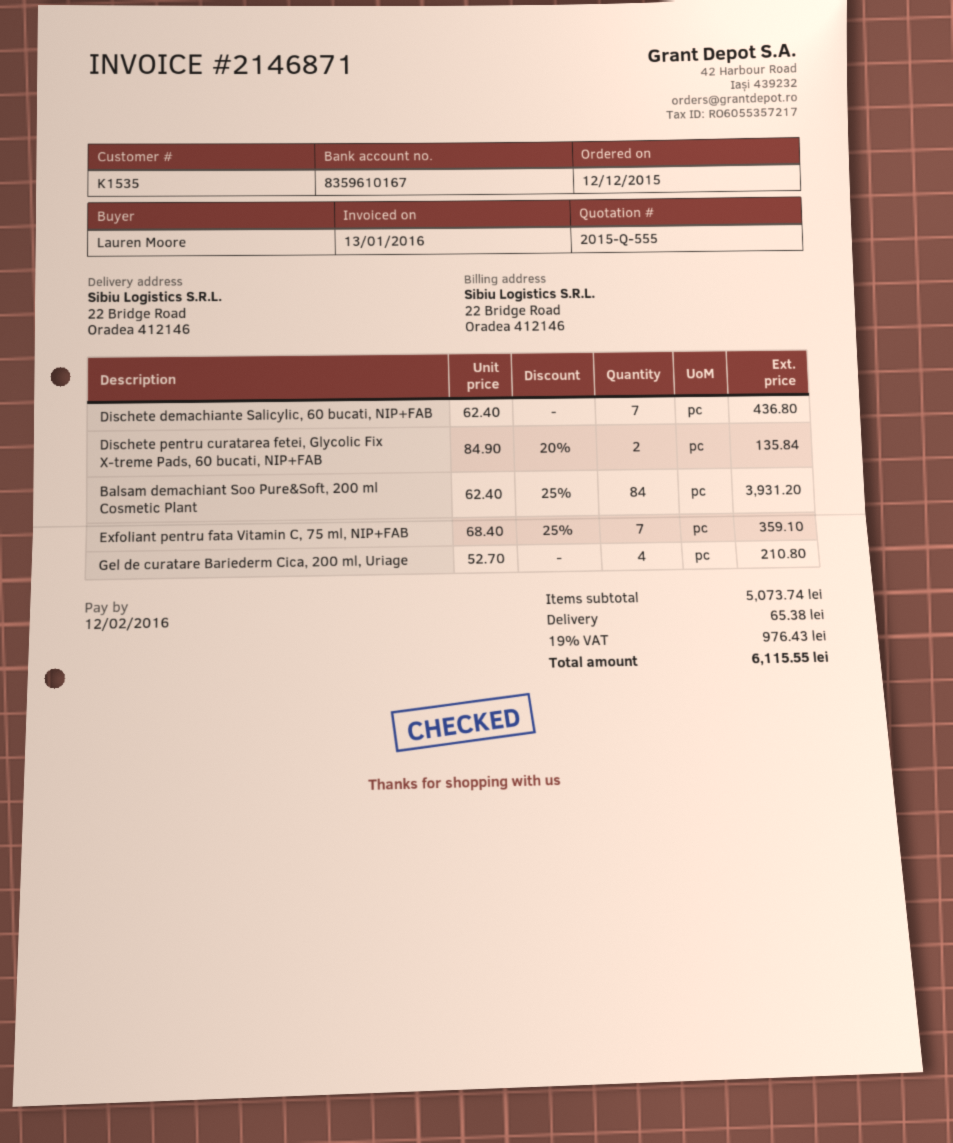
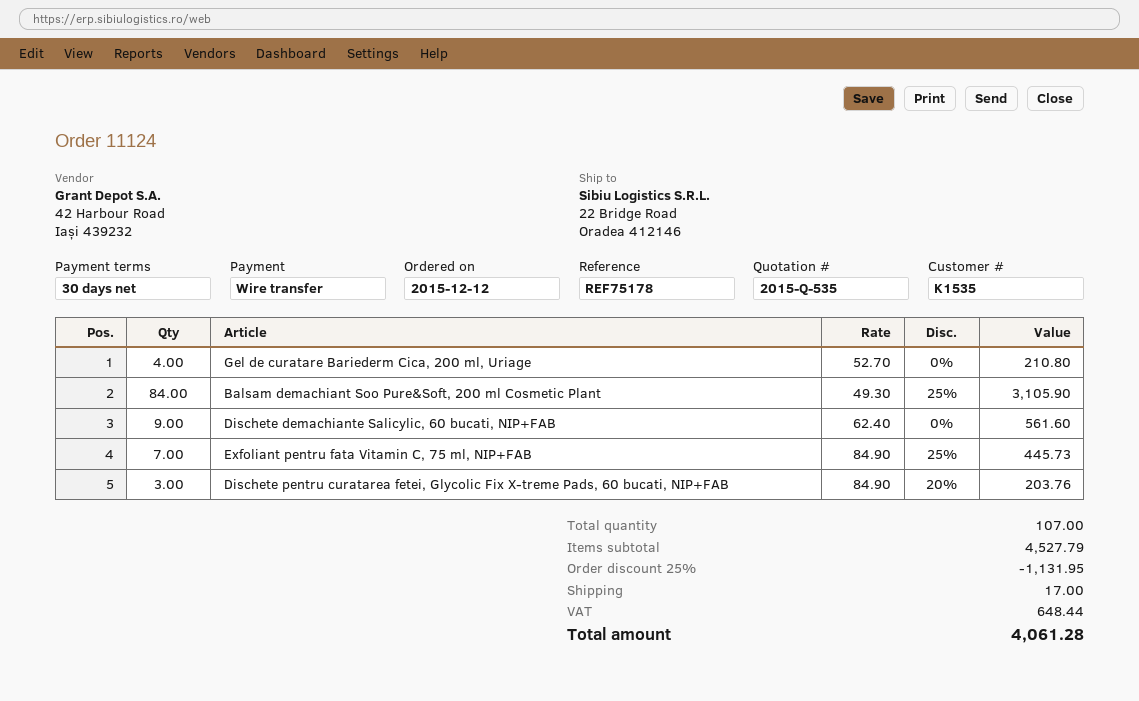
quote number: 2015-Q-555 -> 2015-Q-535
Dischete demachiante Salicylic, 60 bucati, NIP+FAB: 7 x 62.40 = 436.80 -> 9 x 62.40 = 561.60
Dischete pentru curatarea fetei, Glycolic Fix X-treme Pads, 60 bucati, NIP+FAB: 2 x 84.90 - 20% = 135.84 -> 3 x 84.90 - 20% = 203.76
Balsam demachiant Soo Pure&Soft, 200 ml Cosmetic Plant: 84 x 62.40 - 25% = 3931.20 -> 84 x 49.30 - 25% = 3105.90
Exfoliant pentru fata Vitamin C, 75 ml, NIP+FAB: 7 x 68.40 - 25% = 359.10 -> 7 x 84.90 - 25% = 445.73
subtotal: 5073.74 -> 4527.79
discount: none -> 25% = 1131.95
shipping: 65.38 -> 17.00
tax: 976.43 -> 648.44
total: 6115.55 -> 4061.28

